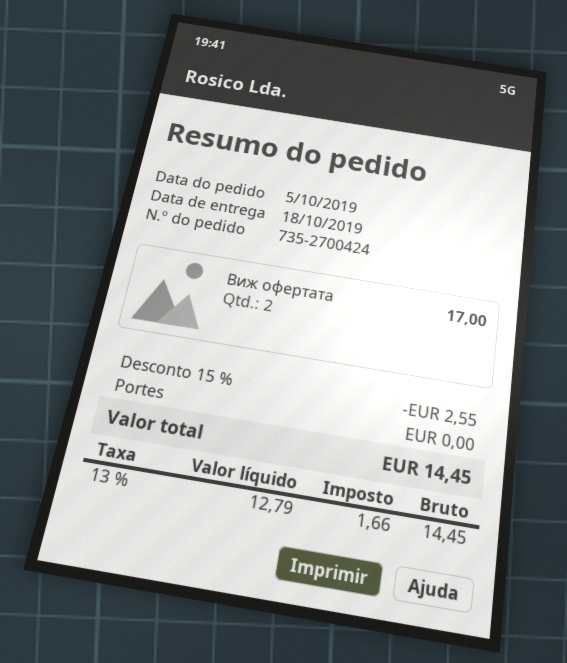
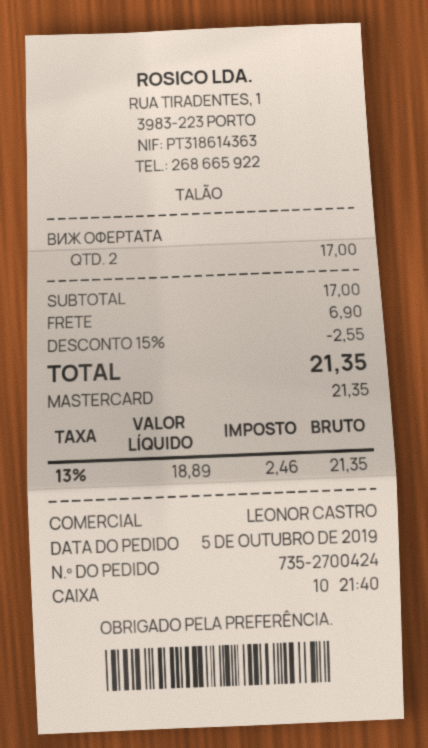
shipping: 0.00 -> 6.90
net: 12.79 -> 18.89
tax: 13% = 1.66 -> 13% = 2.46
total: 14.45 -> 21.35

